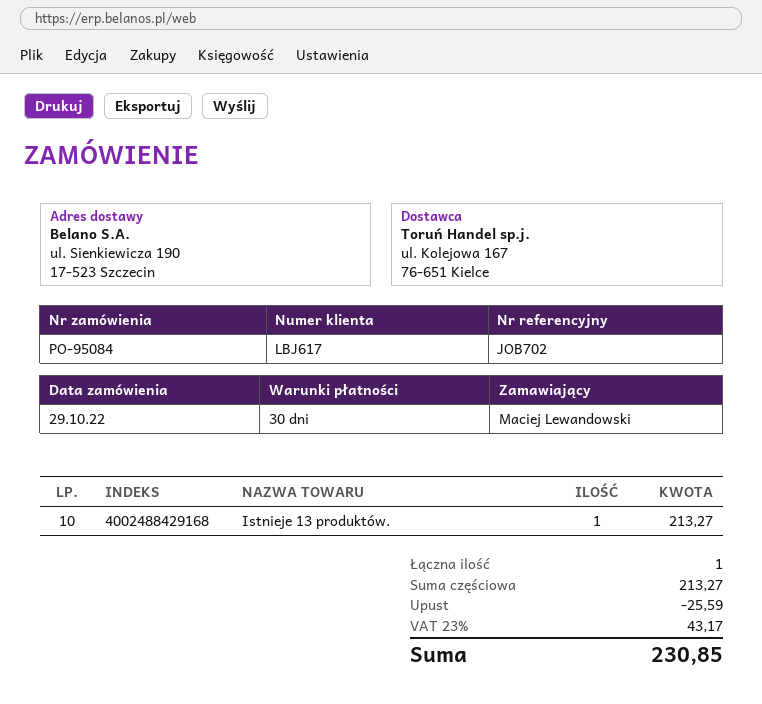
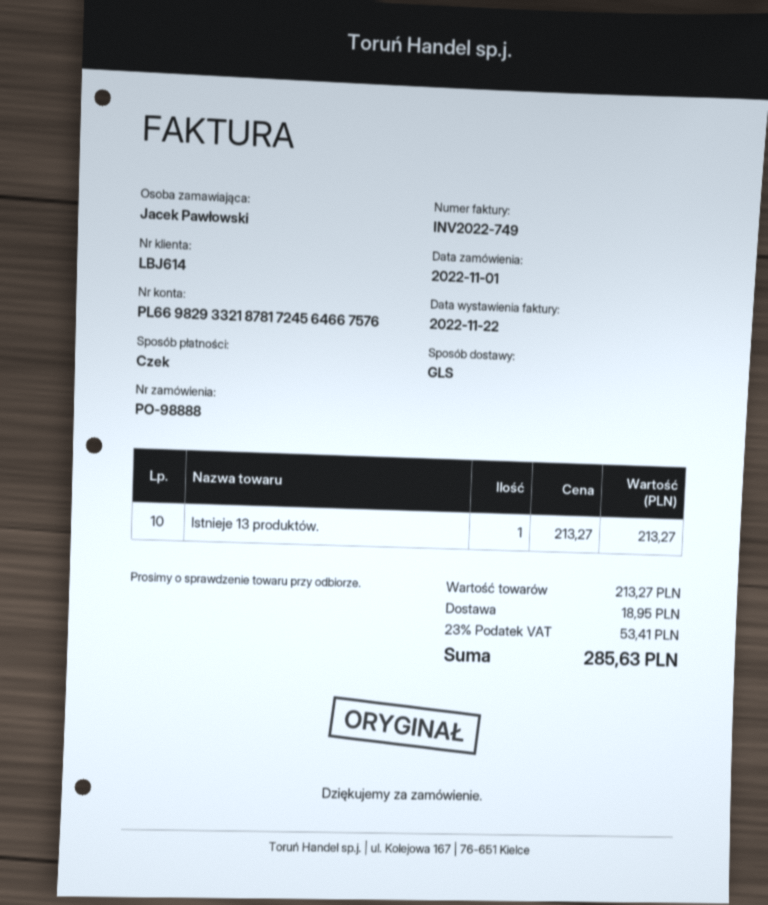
order number: PO-95084 -> PO-98888
order date: 2022-10-29 -> 2022-11-01
customer number: LBJ617 -> LBJ614
ordered by: Maciej Lewandowski -> Jacek Pawłowski
discount: 25.59 -> none
shipping: none -> 18.95
tax: 23% = 43.17 -> 23% = 53.41
total: 230.85 -> 285.63

